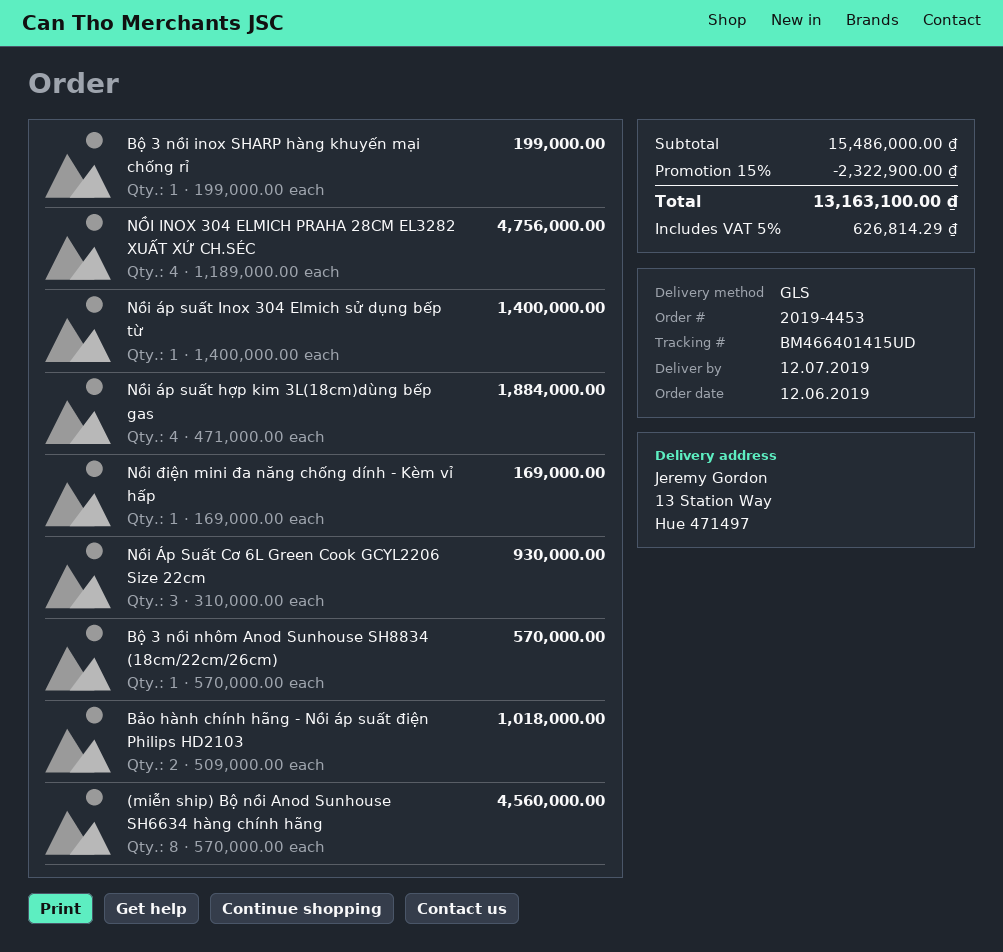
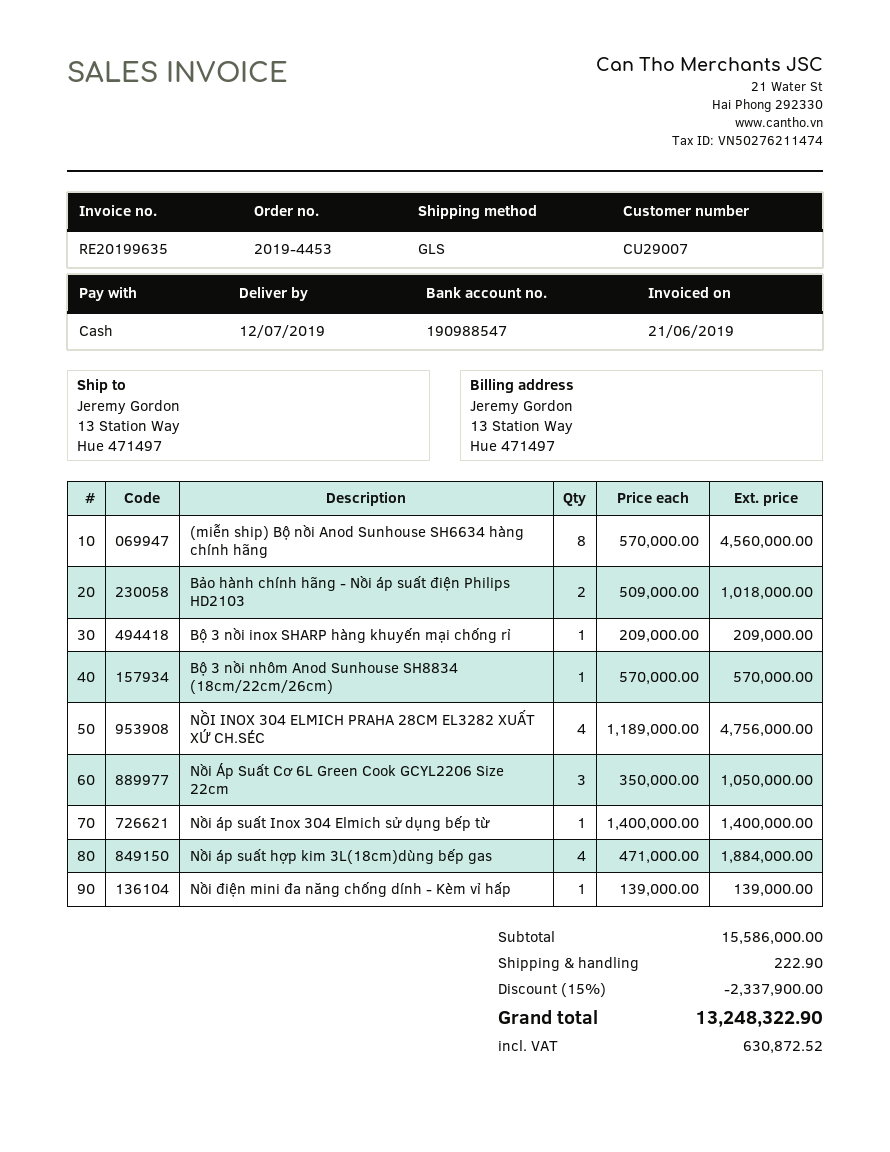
Bộ 3 nồi inox SHARP hàng khuyến mại chống rỉ: 1 x 199000.00 = 199000.00 -> 1 x 209000.00 = 209000.00
Nồi điện mini đa năng chống dính - Kèm vỉ hấp: 1 x 169000.00 = 169000.00 -> 1 x 139000.00 = 139000.00
Nồi Áp Suất Cơ 6L Green Cook GCYL2206 Size 22cm: 3 x 310000.00 = 930000.00 -> 3 x 350000.00 = 1050000.00
subtotal: 15486000.00 -> 15586000.00
discount: 15% = 2322900.00 -> 15% = 2337900.00
shipping: none -> 222.90
tax: 626814.29 -> 630872.52
total: 13163100.00 -> 13248322.90

